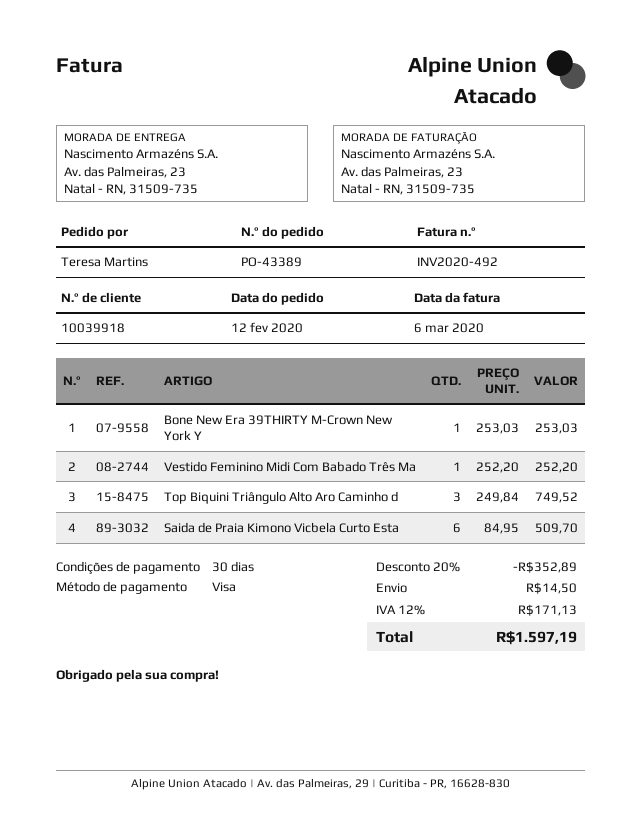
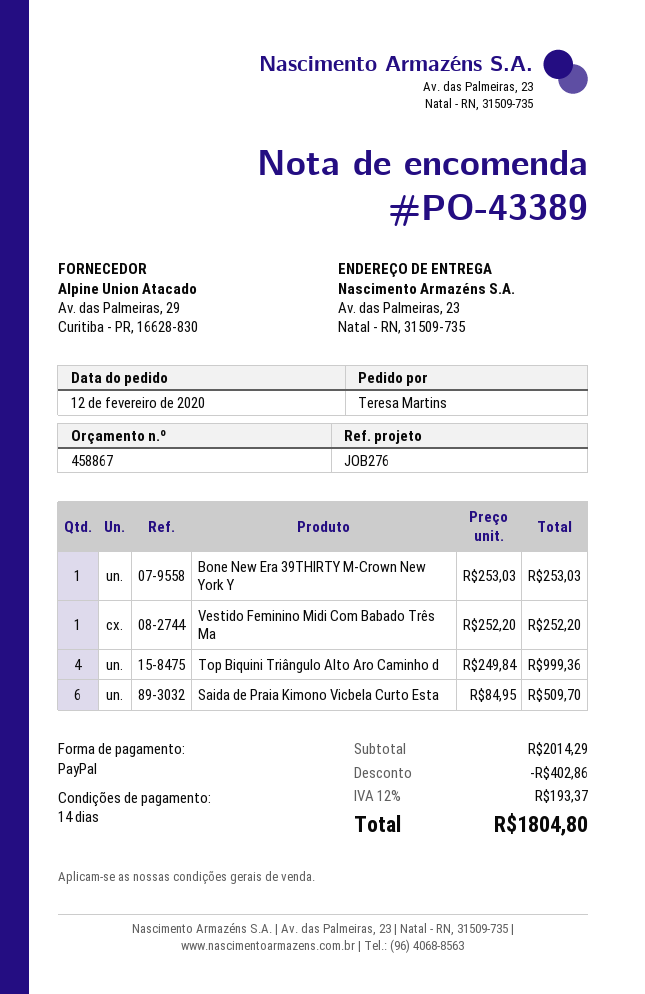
payment terms: 30 days -> 14 days
payment method: Visa -> PayPal
Top Biquini Triângulo Alto Aro Caminho d: 3 x 249.84 = 749.52 -> 4 x 249.84 = 999.36
discount: 352.89 -> 402.86
shipping: 14.50 -> none
tax: 12% = 171.13 -> 12% = 193.37
total: 1597.19 -> 1804.80

